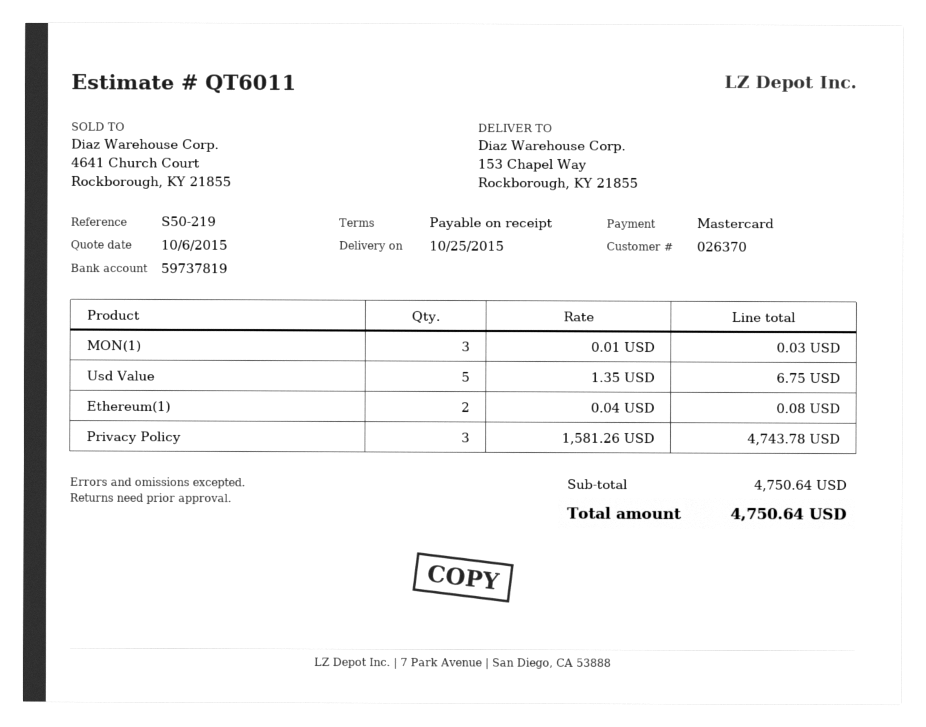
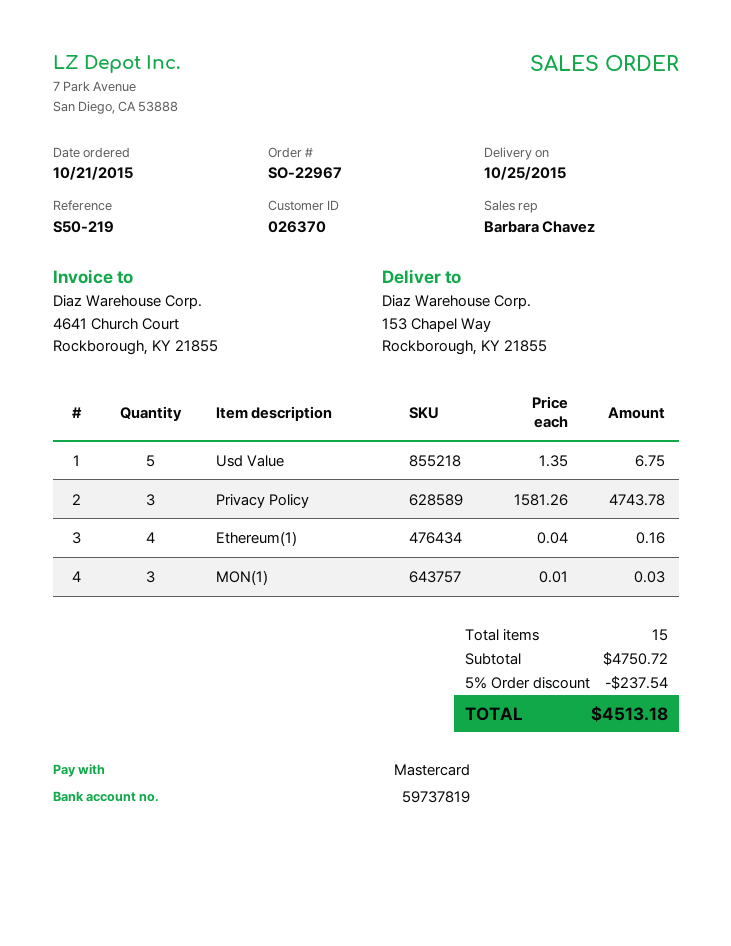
Ethereum(1): 2 x 0.04 = 0.08 -> 4 x 0.04 = 0.16
subtotal: 4750.64 -> 4750.72
discount: none -> 5% = 237.54
total: 4750.64 -> 4513.18

